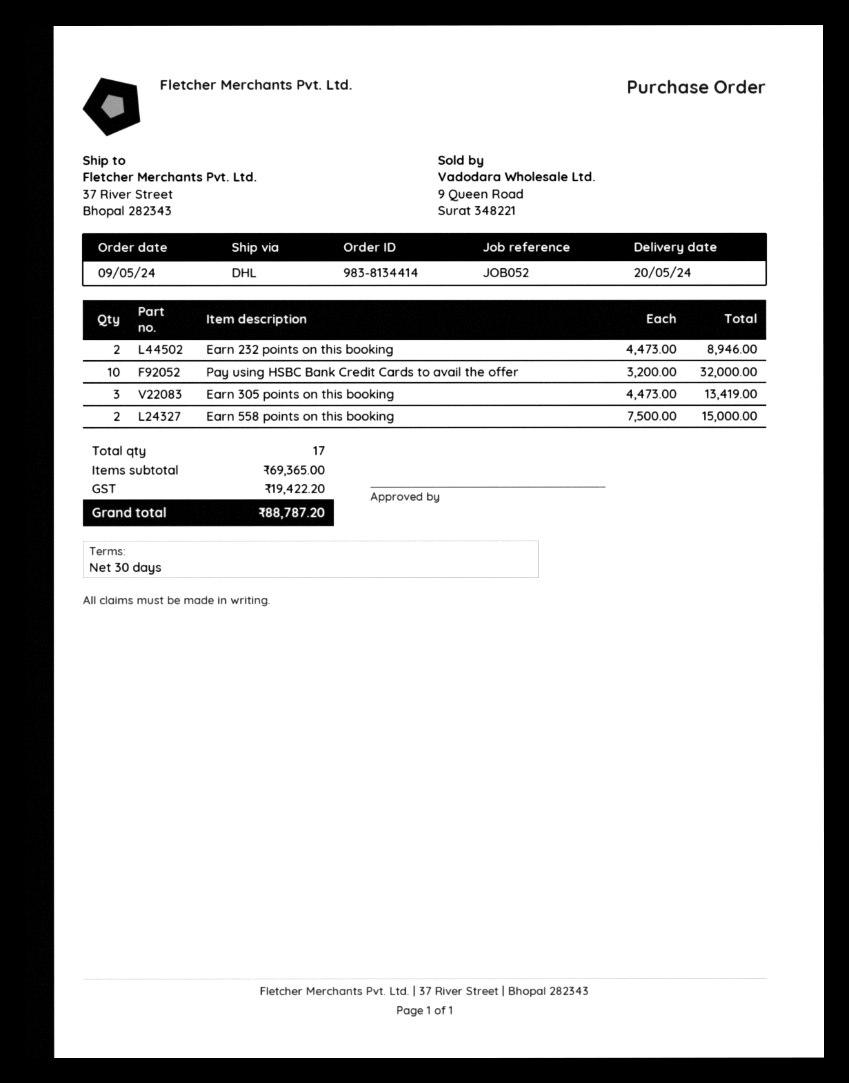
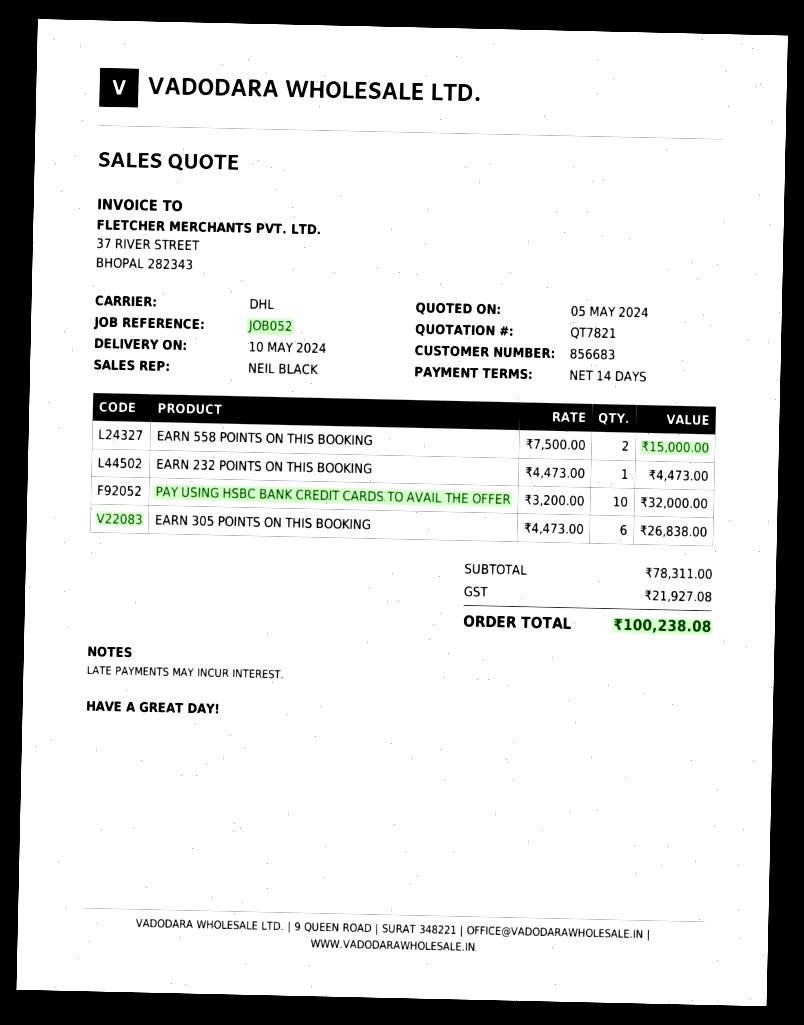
delivery date: 2024-05-20 -> 2024-05-10
payment terms: 30 days -> 14 days
Earn 232 points on this booking: 2 x 4473.00 = 8946.00 -> 1 x 4473.00 = 4473.00
Earn 305 points on this booking: 3 x 4473.00 = 13419.00 -> 6 x 4473.00 = 26838.00
subtotal: 69365.00 -> 78311.00
tax: 19422.20 -> 21927.08
total: 88787.20 -> 100238.08

